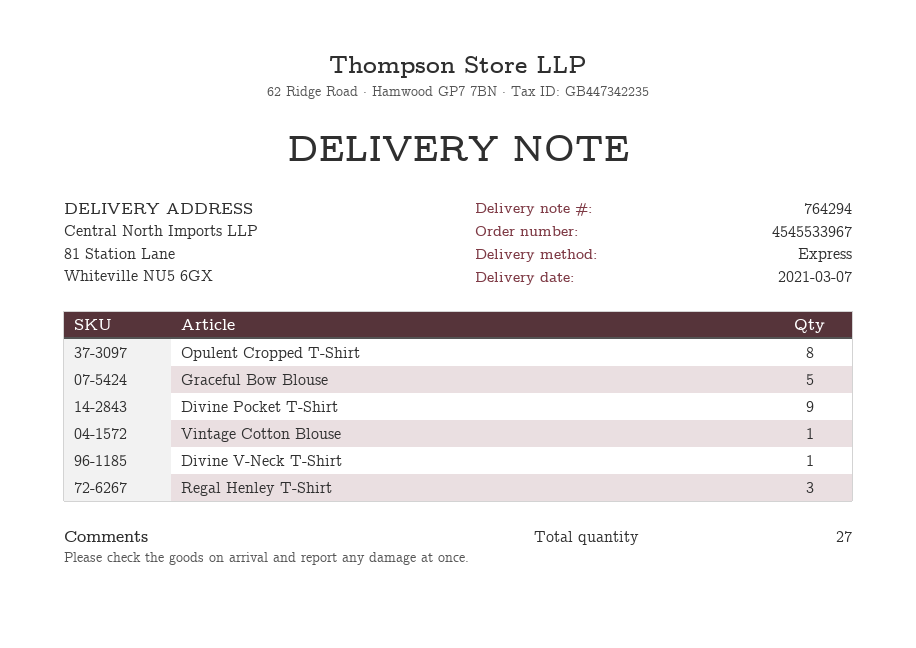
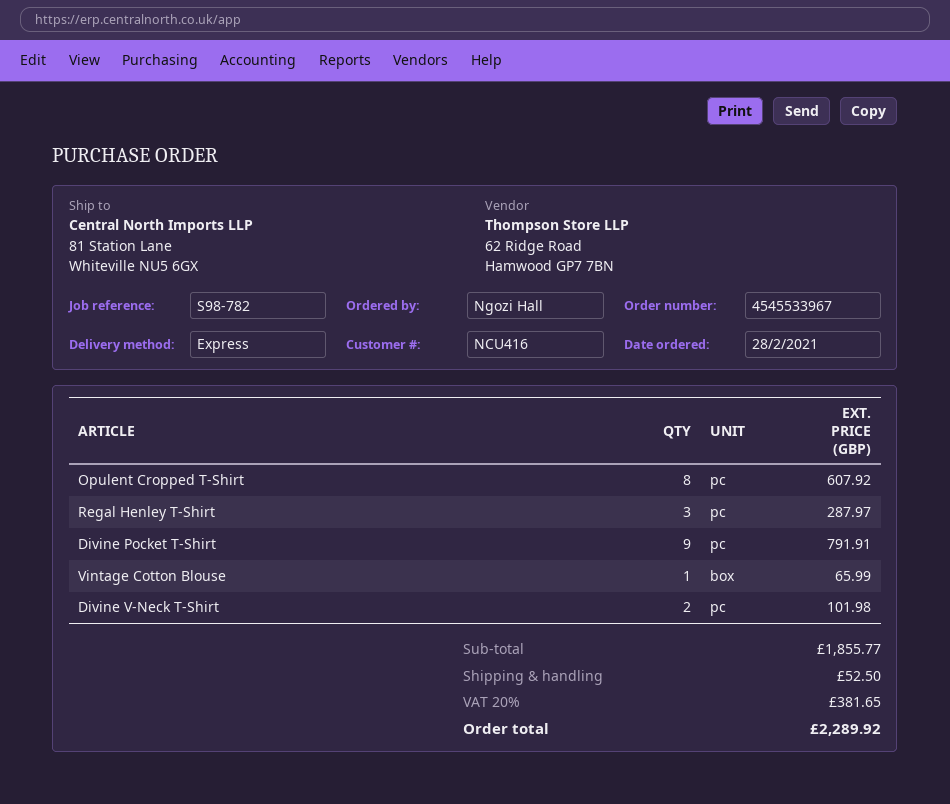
Graceful Bow Blouse: 5 -> none
Divine V-Neck T-Shirt: 1 -> 2

